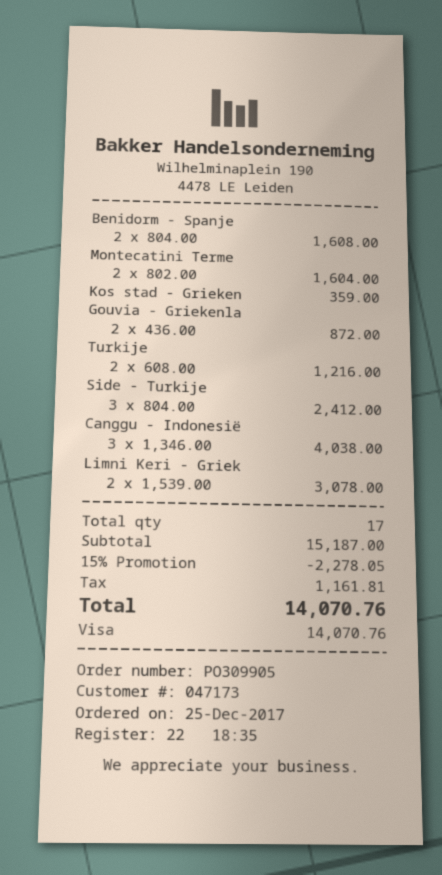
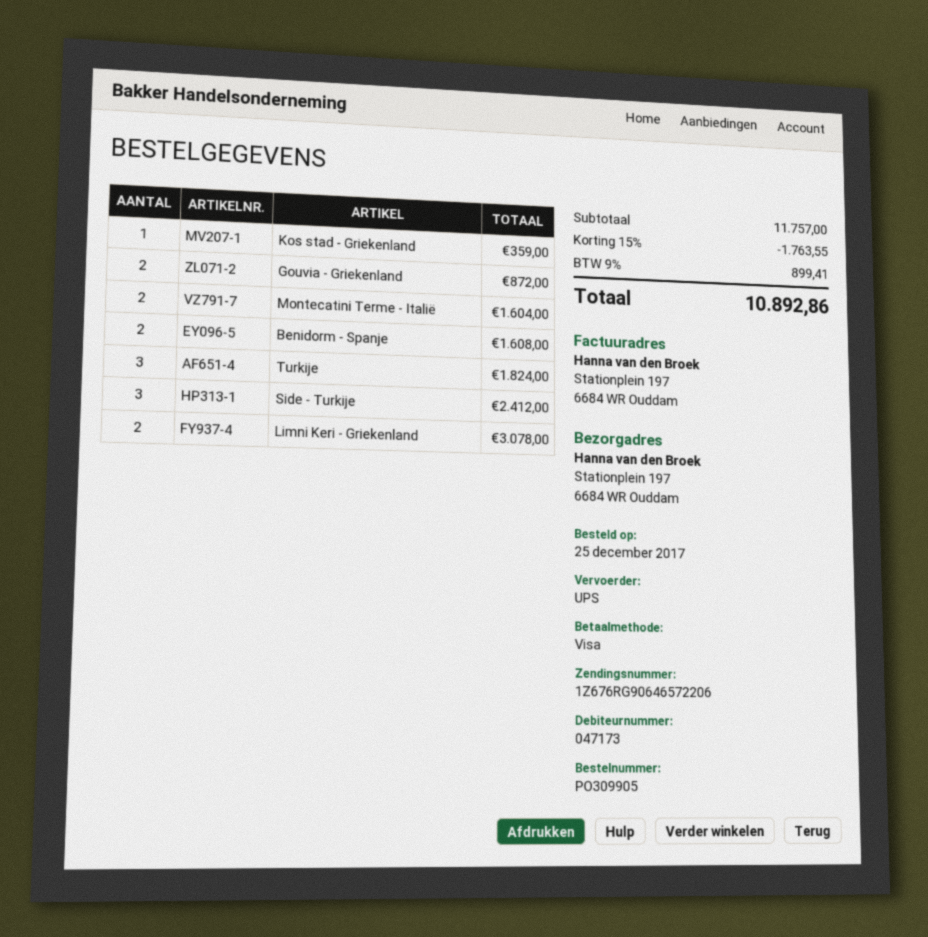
Turkije: 2 for 1216.00 -> 3 for 1824.00
Canggu - Indonesië: 3 for 4038.00 -> none
subtotal: 15187.00 -> 11757.00
discount: 15% = 2278.05 -> 15% = 1763.55
tax: 1161.81 -> 899.41
total: 14070.76 -> 10892.86

